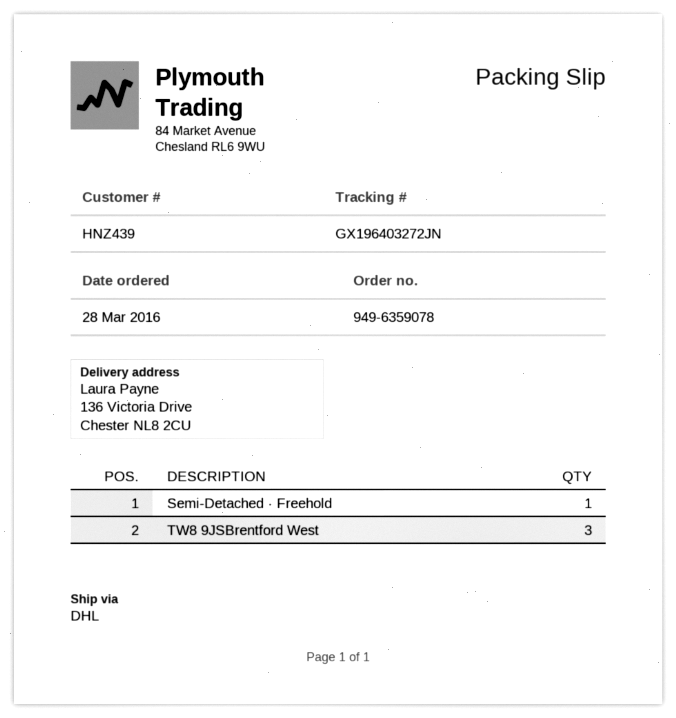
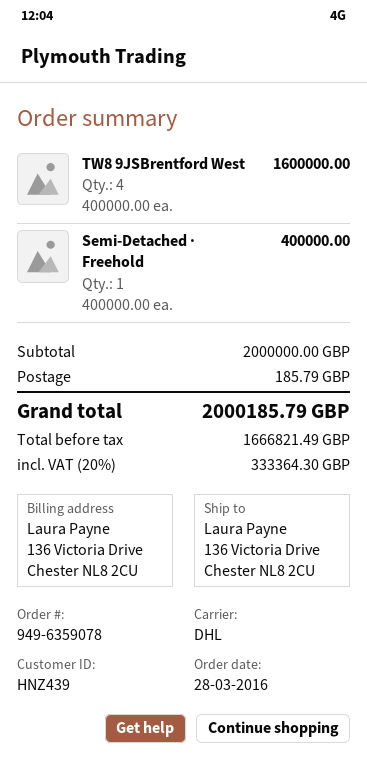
TW8 9JSBrentford West: 3 -> 4

